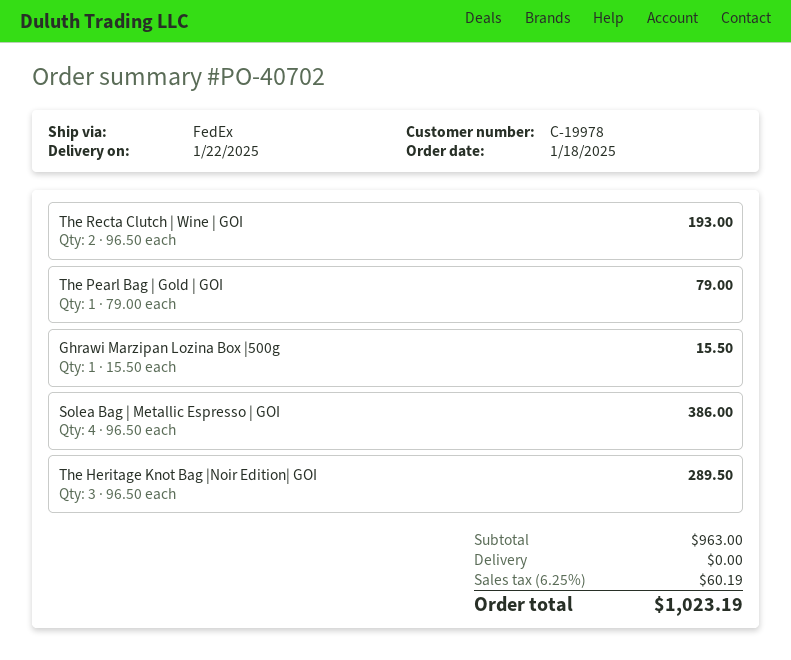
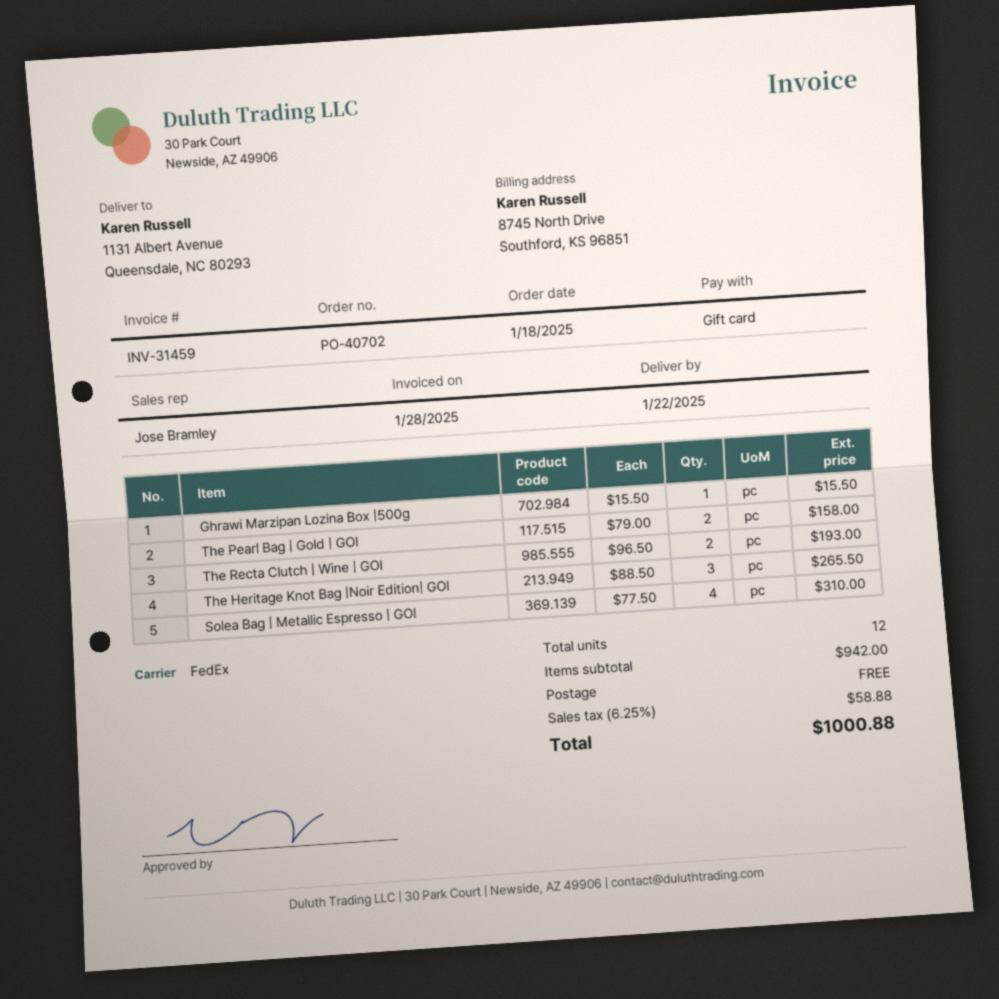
The Pearl Bag | Gold | GOI: 1 x 79.00 = 79.00 -> 2 x 79.00 = 158.00
Solea Bag | Metallic Espresso | GOI: 4 x 96.50 = 386.00 -> 4 x 77.50 = 310.00
The Heritage Knot Bag |Noir Edition| GOI: 3 x 96.50 = 289.50 -> 3 x 88.50 = 265.50
subtotal: 963.00 -> 942.00
tax: 6.25% = 60.19 -> 6.25% = 58.88
total: 1023.19 -> 1000.88

